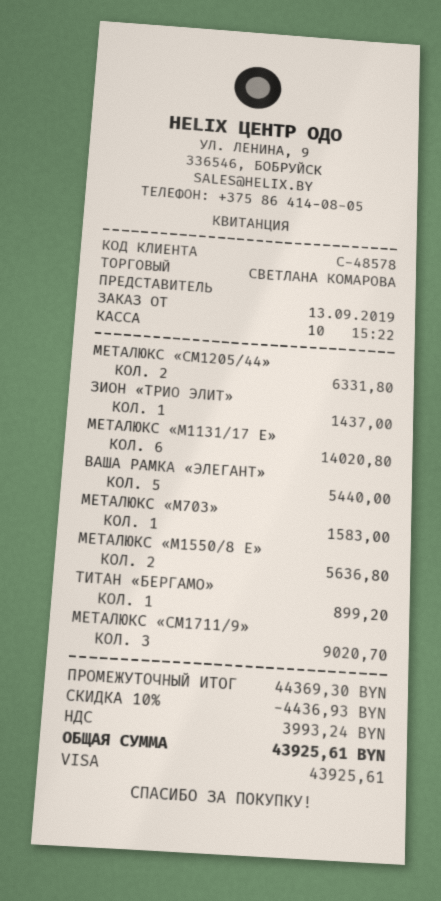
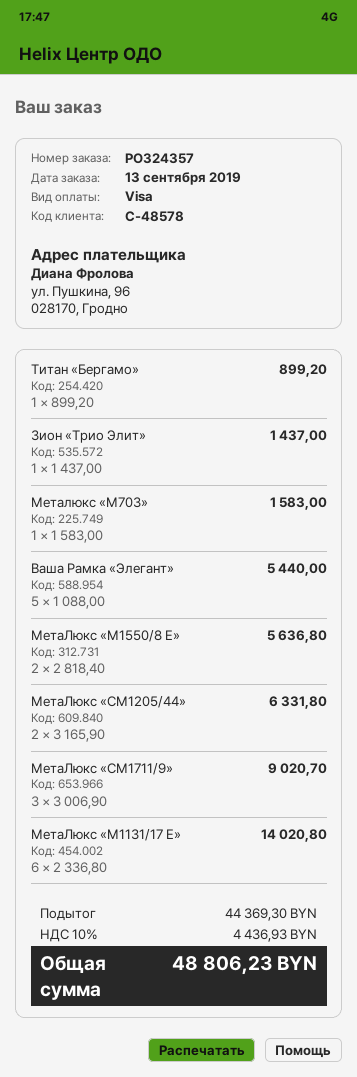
discount: 10% = 4436.93 -> none
tax: 3993.24 -> 4436.93
total: 43925.61 -> 48806.23

